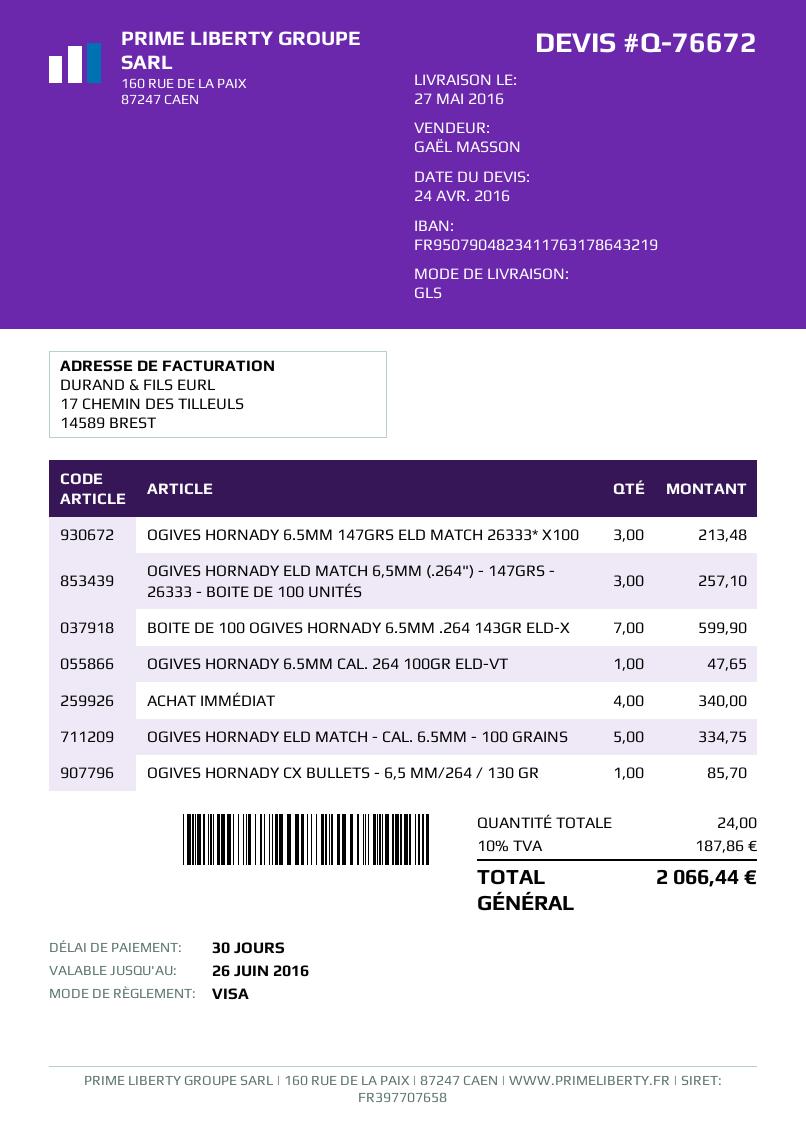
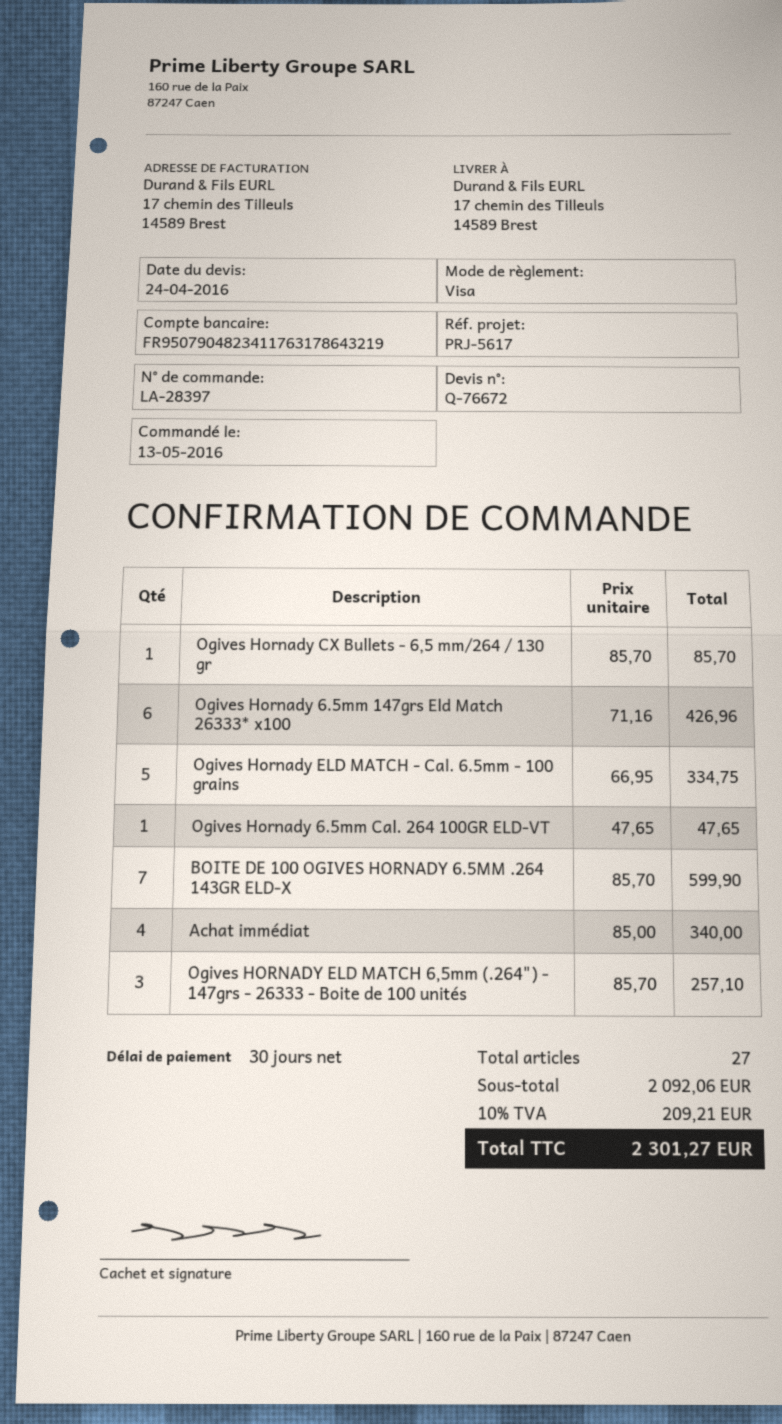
OGIVES HORNADY 6.5MM 147GRS ELD MATCH 26333* X100: 3 for 213.48 -> 6 for 426.96
total quantity: 24 -> 27
tax: 10% = 187.86 -> 10% = 209.21
total: 2066.44 -> 2301.27

